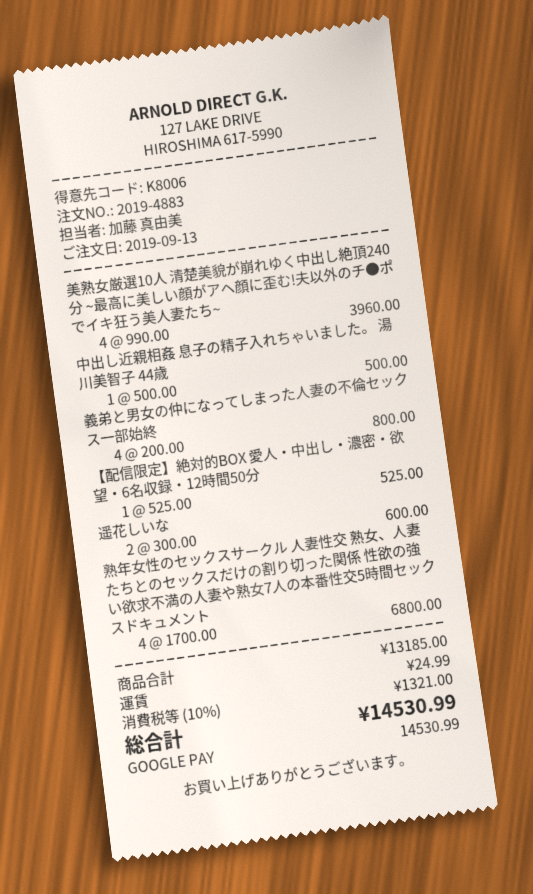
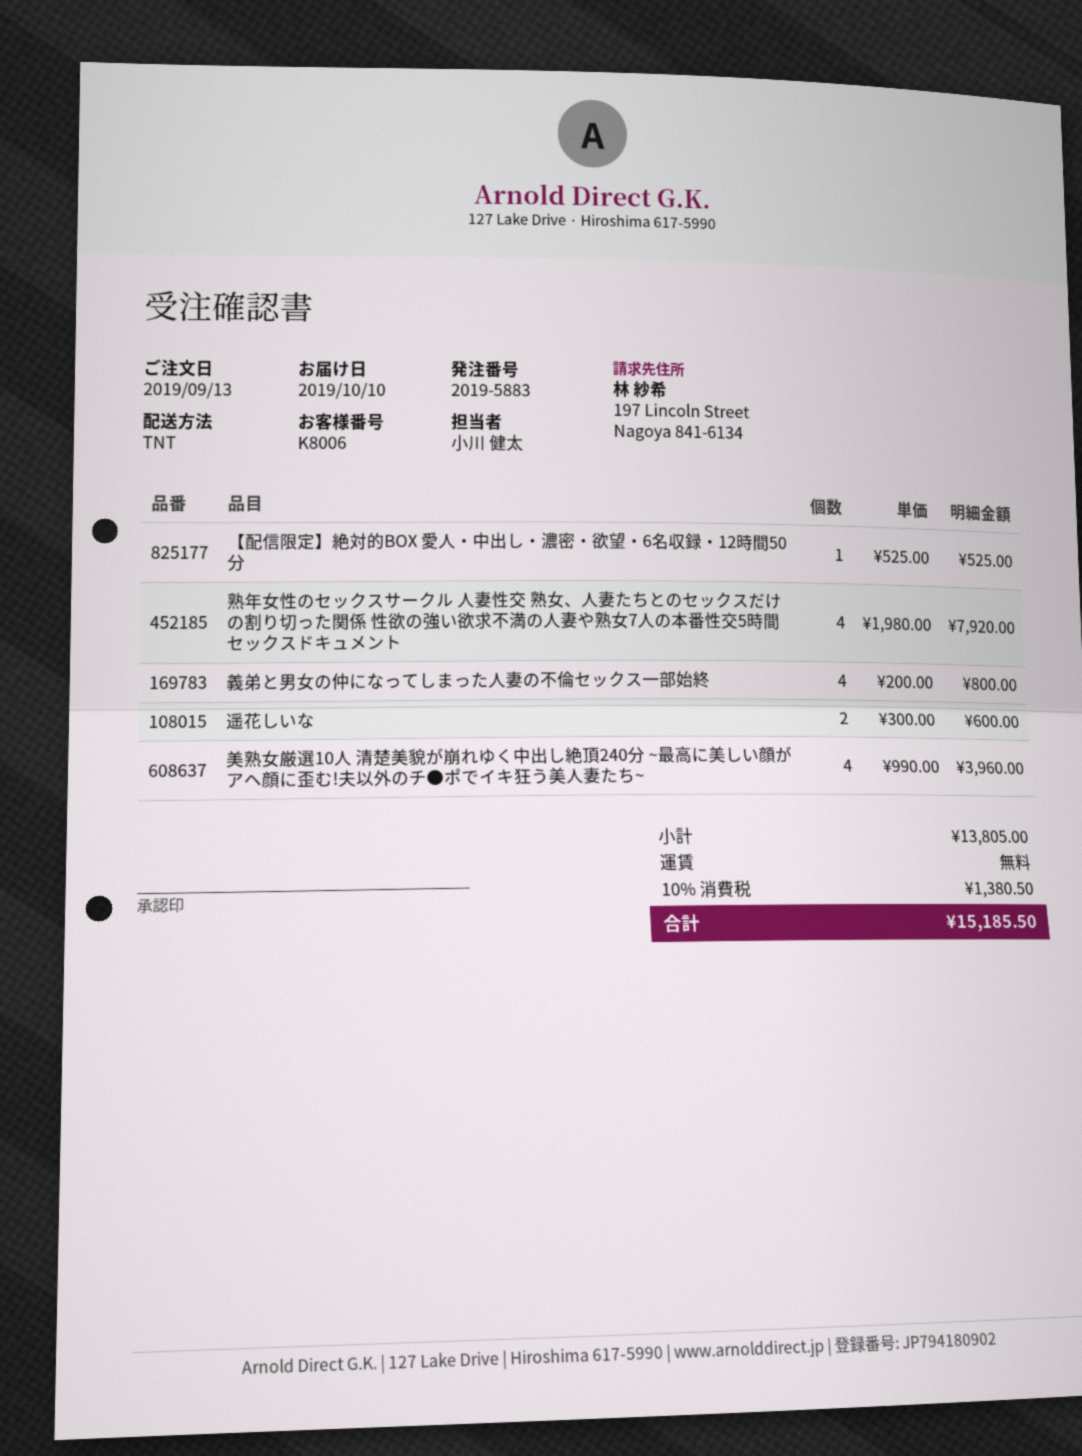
order number: 2019-4883 -> 2019-5883
sales rep: 加藤 真由美 -> 小川 健太
中出し近親相姦 息子の精子入れちゃいました。 湯川美智子 44歳: 1 x 500.00 = 500.00 -> none
熟年女性のセックスサークル 人妻性交 熟女、人妻たちとのセックスだけの割り切った関係 性欲の強い欲求不満の人妻や熟女7人の本番性交5時間セックスドキュメント: 4 x 1700.00 = 6800.00 -> 4 x 1980.00 = 7920.00
subtotal: 13185.00 -> 13805.00
shipping: 24.99 -> 0.00
tax: 10% = 1321.00 -> 10% = 1380.50
total: 14530.99 -> 15185.50

